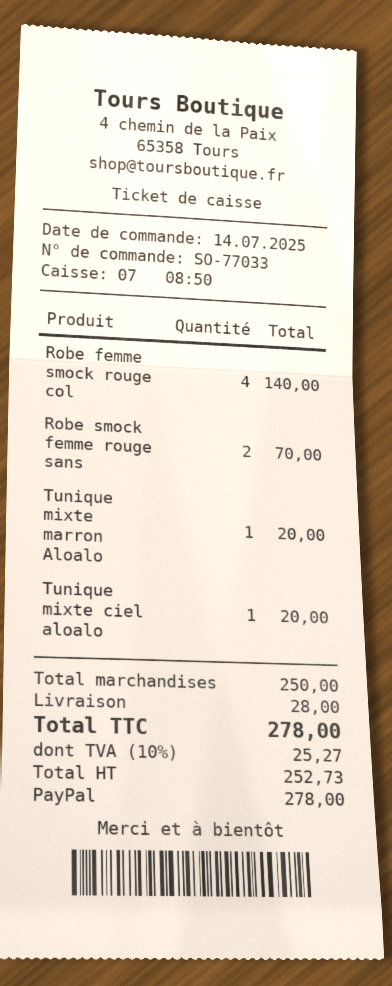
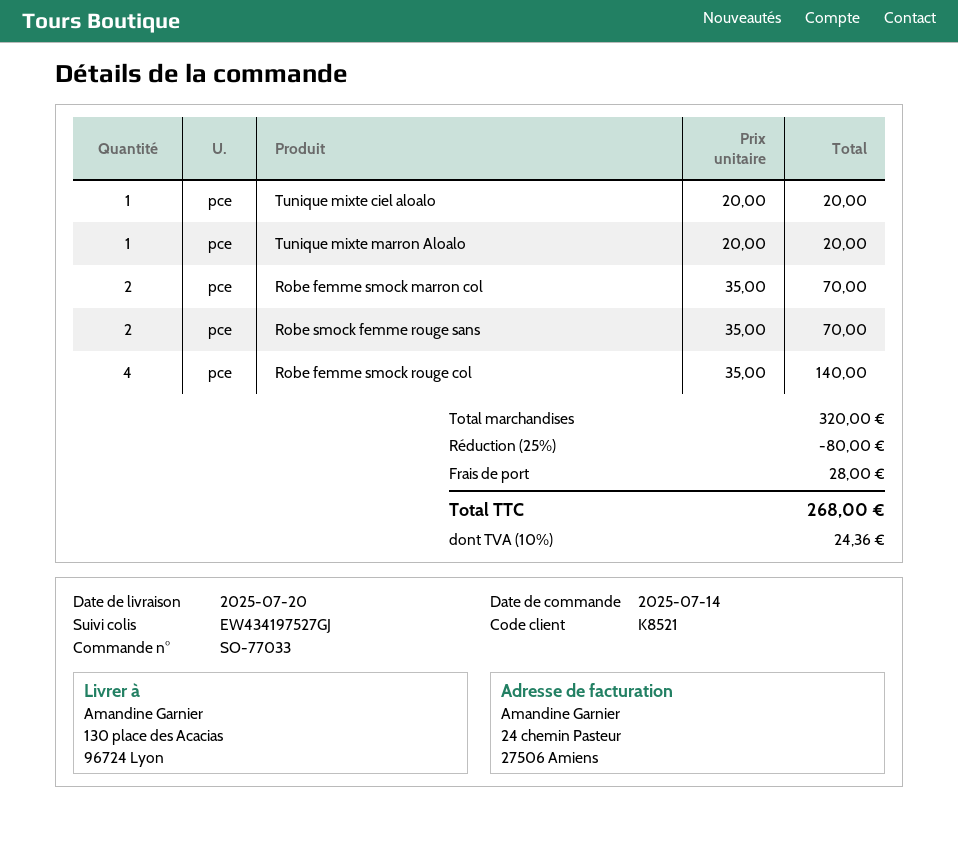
Robe femme smock marron col: none -> 2 for 70.00
subtotal: 250.00 -> 320.00
discount: none -> 25% = 80.00
tax: 10% = 25.27 -> 10% = 24.36
total: 278.00 -> 268.00

